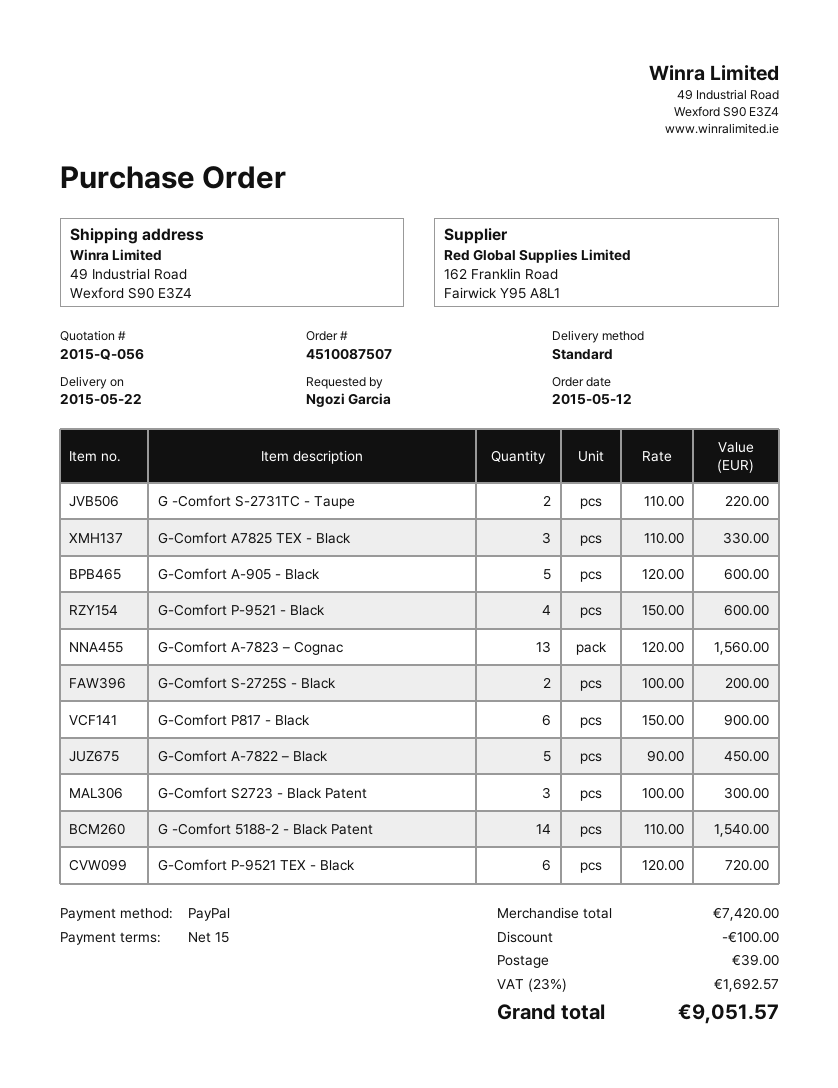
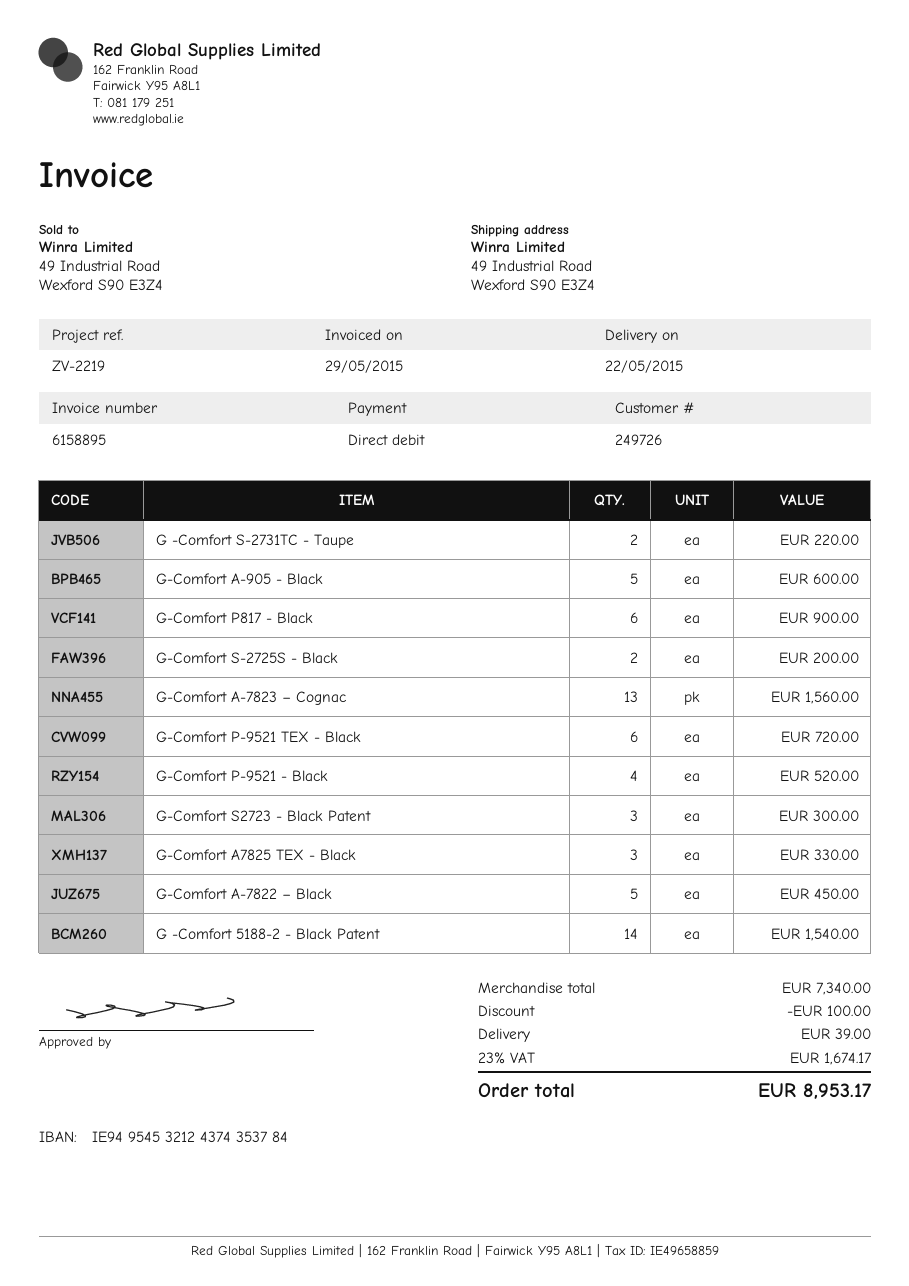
payment method: PayPal -> direct debit
G-Comfort P-9521 - Black: 4 for 600.00 -> 4 for 520.00
subtotal: 7420.00 -> 7340.00
tax: 23% = 1692.57 -> 23% = 1674.17
total: 9051.57 -> 8953.17

